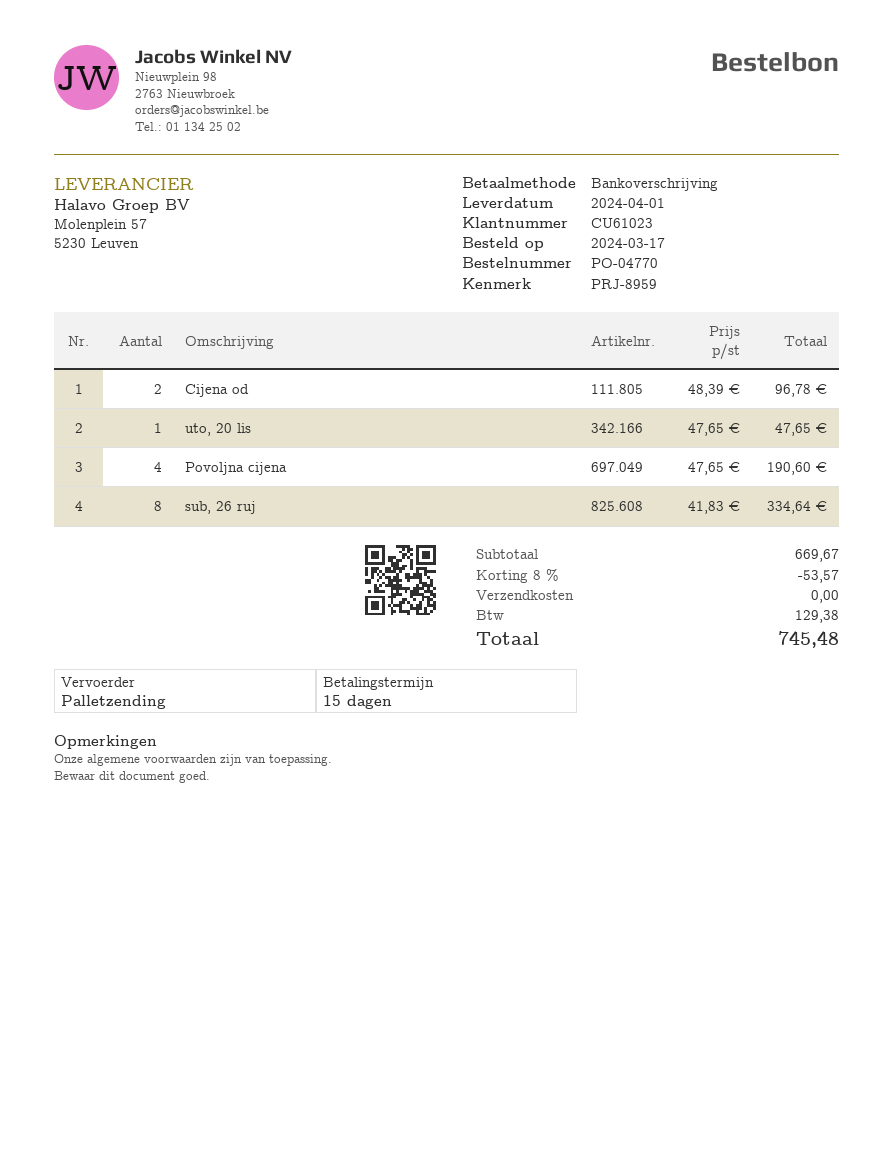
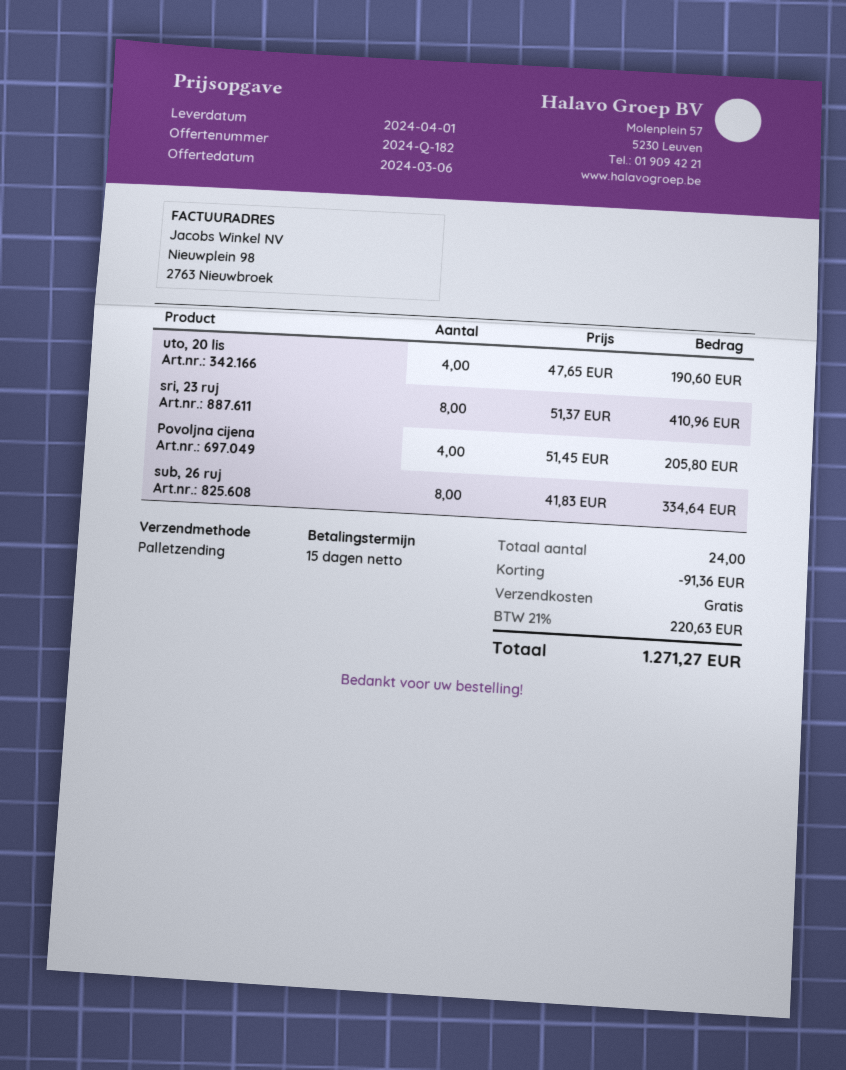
Cijena od: 2 x 48.39 = 96.78 -> none
uto, 20 lis: 1 x 47.65 = 47.65 -> 4 x 47.65 = 190.60
Povoljna cijena: 4 x 47.65 = 190.60 -> 4 x 51.45 = 205.80
sri, 23 ruj: none -> 8 x 51.37 = 410.96
discount: 53.57 -> 91.36
tax: 129.38 -> 220.63
total: 745.48 -> 1271.27

